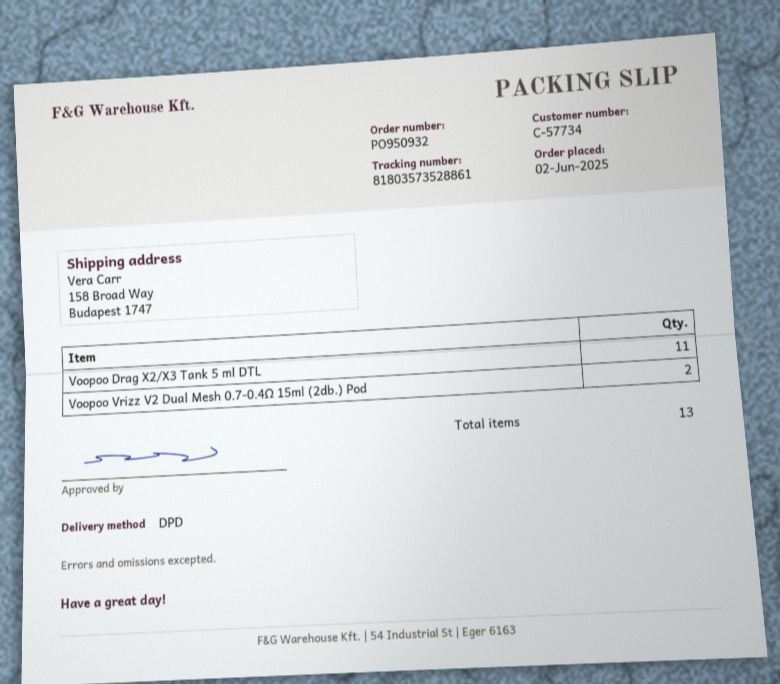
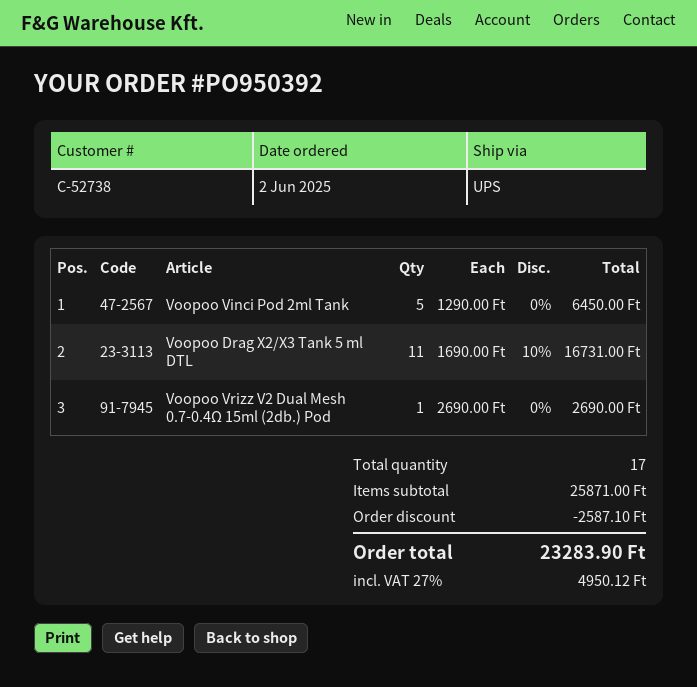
order number: PO950932 -> PO950392
customer number: C-57734 -> C-52738
shipping method: DPD -> UPS
Voopoo Vrizz V2 Dual Mesh 0.7-0.4Ω 15ml (2db.) Pod: 2 -> 1
Voopoo Vinci Pod 2ml Tank: none -> 5
total quantity: 13 -> 17

